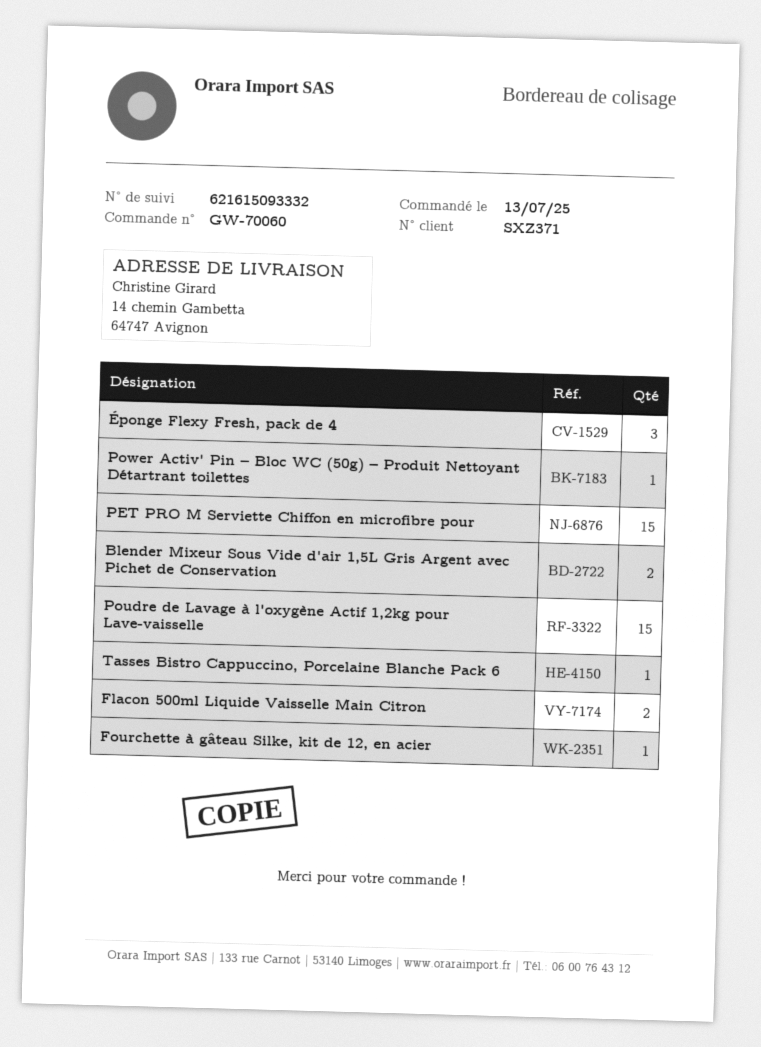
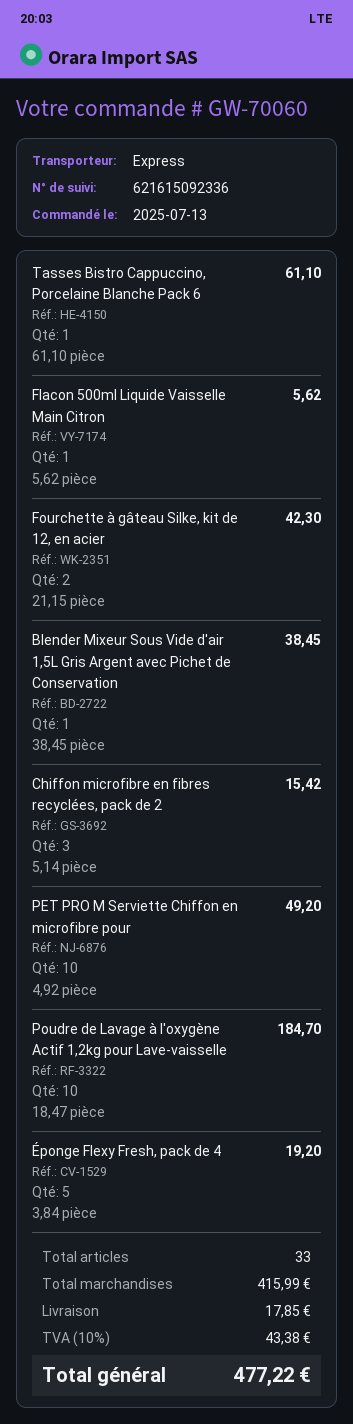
tracking number: 621615093332 -> 621615092336
Éponge Flexy Fresh, pack de 4: 3 -> 5
Power Activ' Pin – Bloc WC (50g) – Produit Nettoyant Détartrant toilettes: 1 -> none
PET PRO M Serviette Chiffon en microfibre pour: 15 -> 10
Blender Mixeur Sous Vide d'air 1,5L Gris Argent avec Pichet de Conservation: 2 -> 1
Poudre de Lavage à l'oxygène Actif 1,2kg pour Lave-vaisselle: 15 -> 10
Flacon 500ml Liquide Vaisselle Main Citron: 2 -> 1
Fourchette à gâteau Silke, kit de 12, en acier: 1 -> 2
Chiffon microfibre en fibres recyclées, pack de 2: none -> 3

